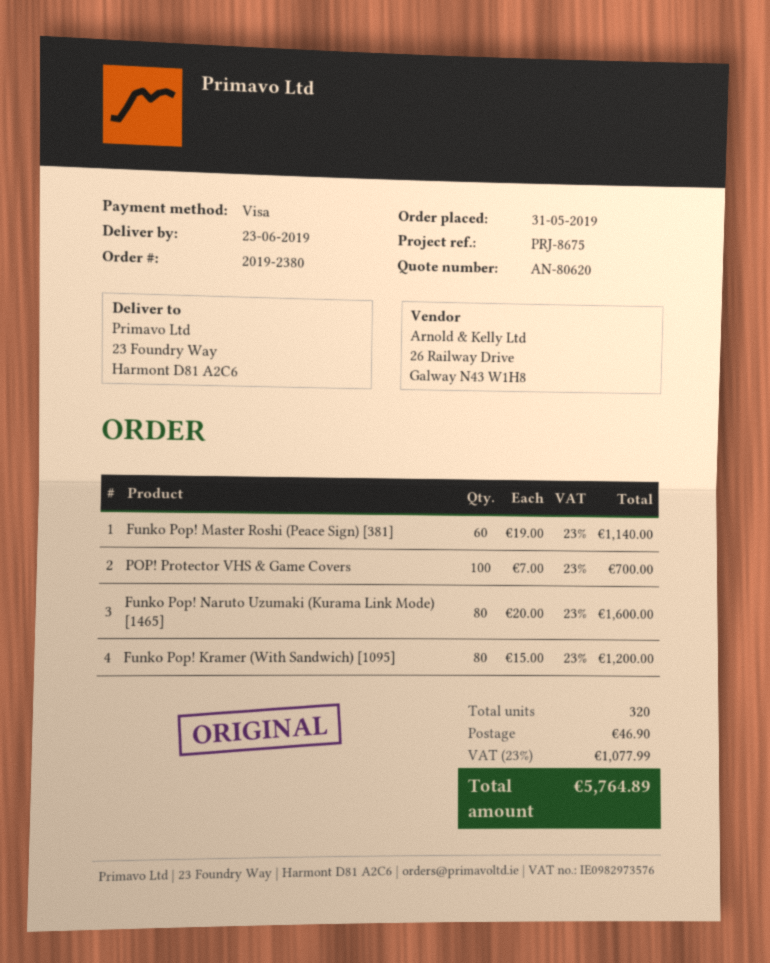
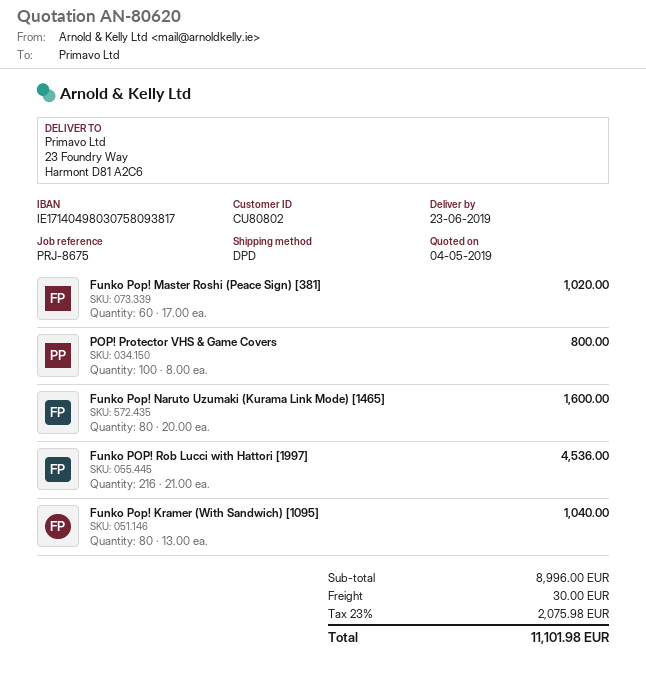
Funko Pop! Master Roshi (Peace Sign) [381]: 60 x 19.00 = 1140.00 -> 60 x 17.00 = 1020.00
POP! Protector VHS & Game Covers: 100 x 7.00 = 700.00 -> 100 x 8.00 = 800.00
Funko Pop! Kramer (With Sandwich) [1095]: 80 x 15.00 = 1200.00 -> 80 x 13.00 = 1040.00
Funko POP! Rob Lucci with Hattori [1997]: none -> 216 x 21.00 = 4536.00
shipping: 46.90 -> 30.00
tax: 23% = 1077.99 -> 23% = 2075.98
total: 5764.89 -> 11101.98

